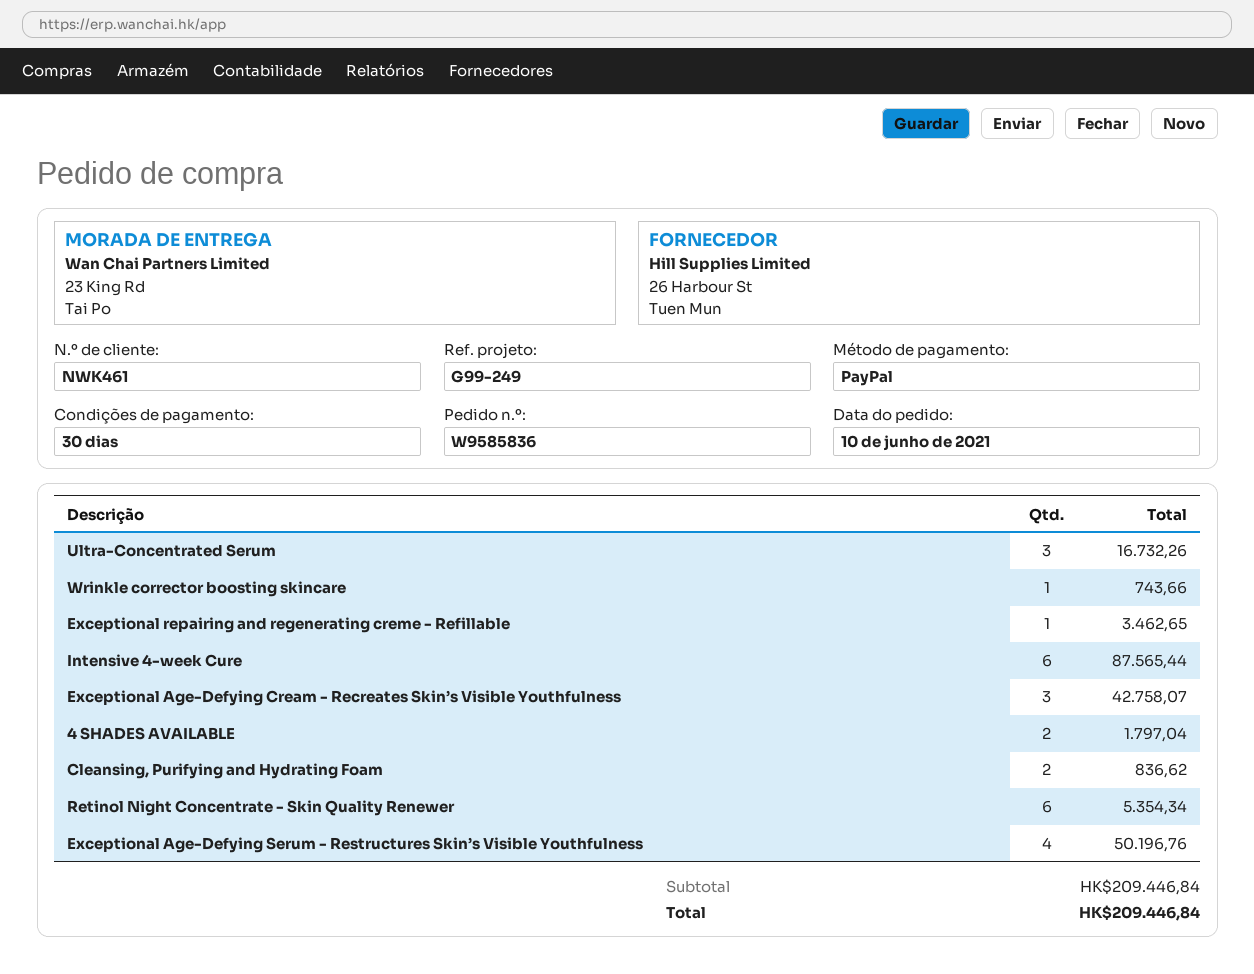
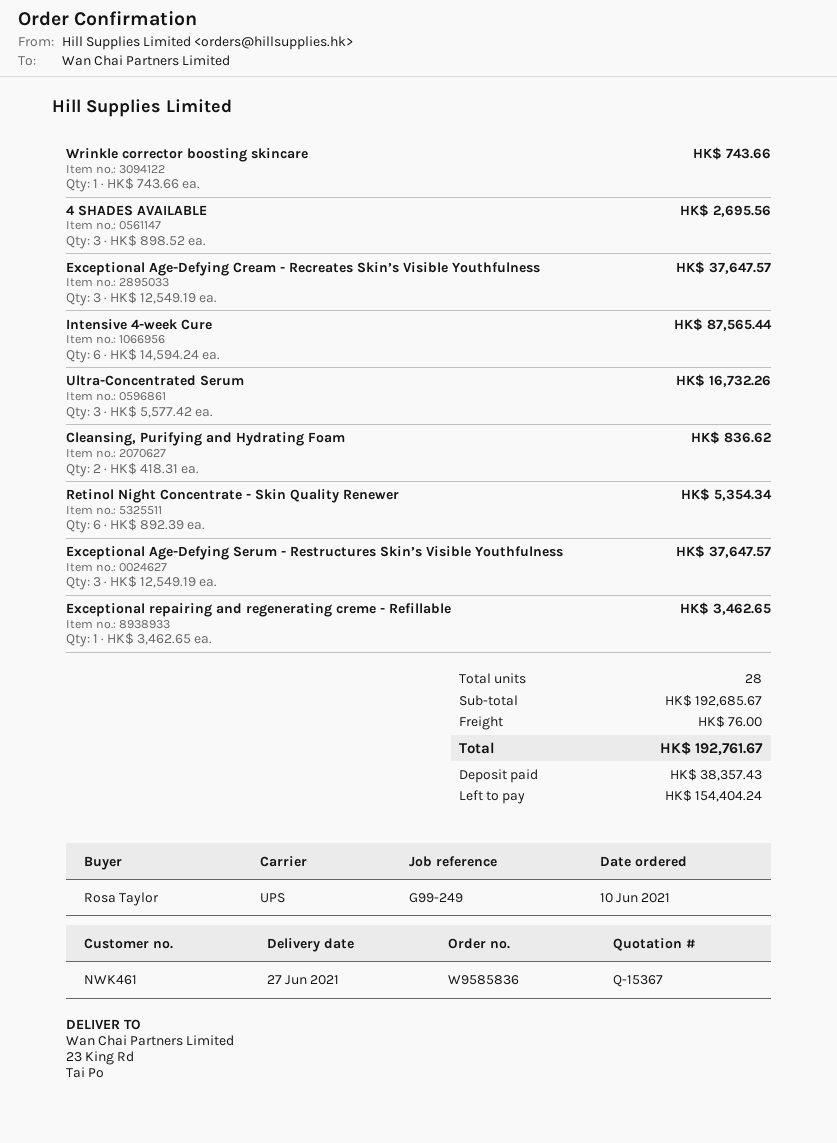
Exceptional Age-Defying Cream - Recreates Skin’s Visible Youthfulness: 3 for 42758.07 -> 3 for 37647.57
4 SHADES AVAILABLE: 2 for 1797.04 -> 3 for 2695.56
Exceptional Age-Defying Serum - Restructures Skin’s Visible Youthfulness: 4 for 50196.76 -> 3 for 37647.57
subtotal: 209446.84 -> 192685.67
shipping: none -> 76.00
total: 209446.84 -> 192761.67

